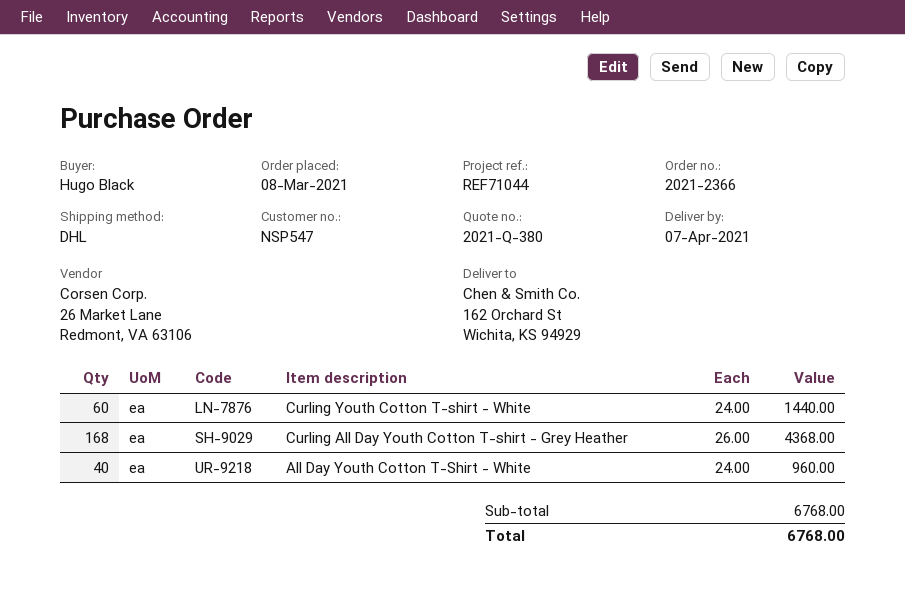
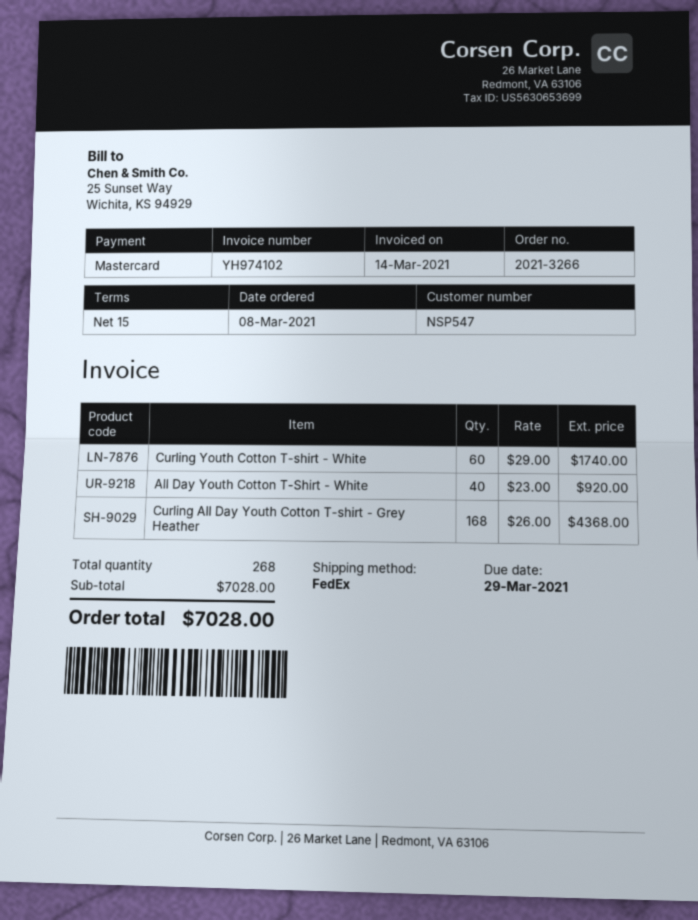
order number: 2021-2366 -> 2021-3266
shipping method: DHL -> FedEx
Curling Youth Cotton T-shirt - White: 60 x 24.00 = 1440.00 -> 60 x 29.00 = 1740.00
All Day Youth Cotton T-Shirt - White: 40 x 24.00 = 960.00 -> 40 x 23.00 = 920.00
subtotal: 6768.00 -> 7028.00
total: 6768.00 -> 7028.00

